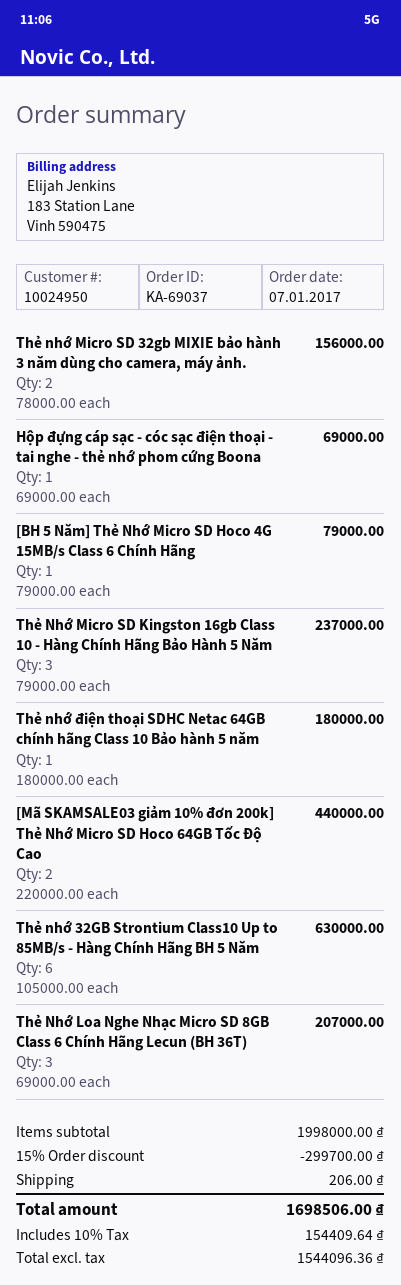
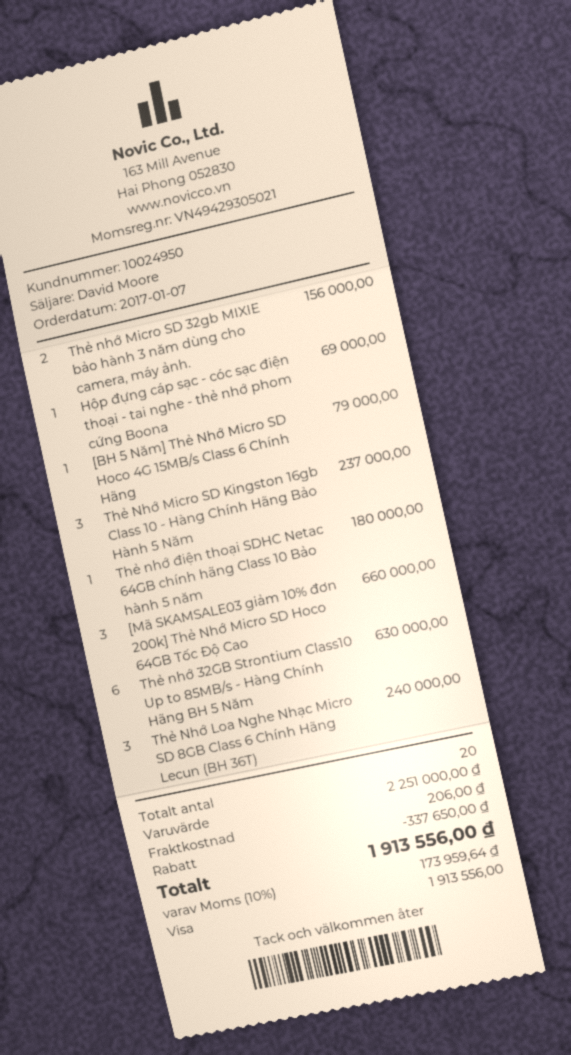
[Mã SKAMSALE03 giảm 10% đơn 200k] Thẻ Nhớ Micro SD Hoco 64GB Tốc Độ Cao: 2 for 440000.00 -> 3 for 660000.00
Thẻ Nhớ Loa Nghe Nhạc Micro SD 8GB Class 6 Chính Hãng Lecun (BH 36T): 3 for 207000.00 -> 3 for 240000.00
subtotal: 1998000.00 -> 2251000.00
discount: 299700.00 -> 337650.00
tax: 10% = 154409.64 -> 10% = 173959.64
total: 1698506.00 -> 1913556.00

